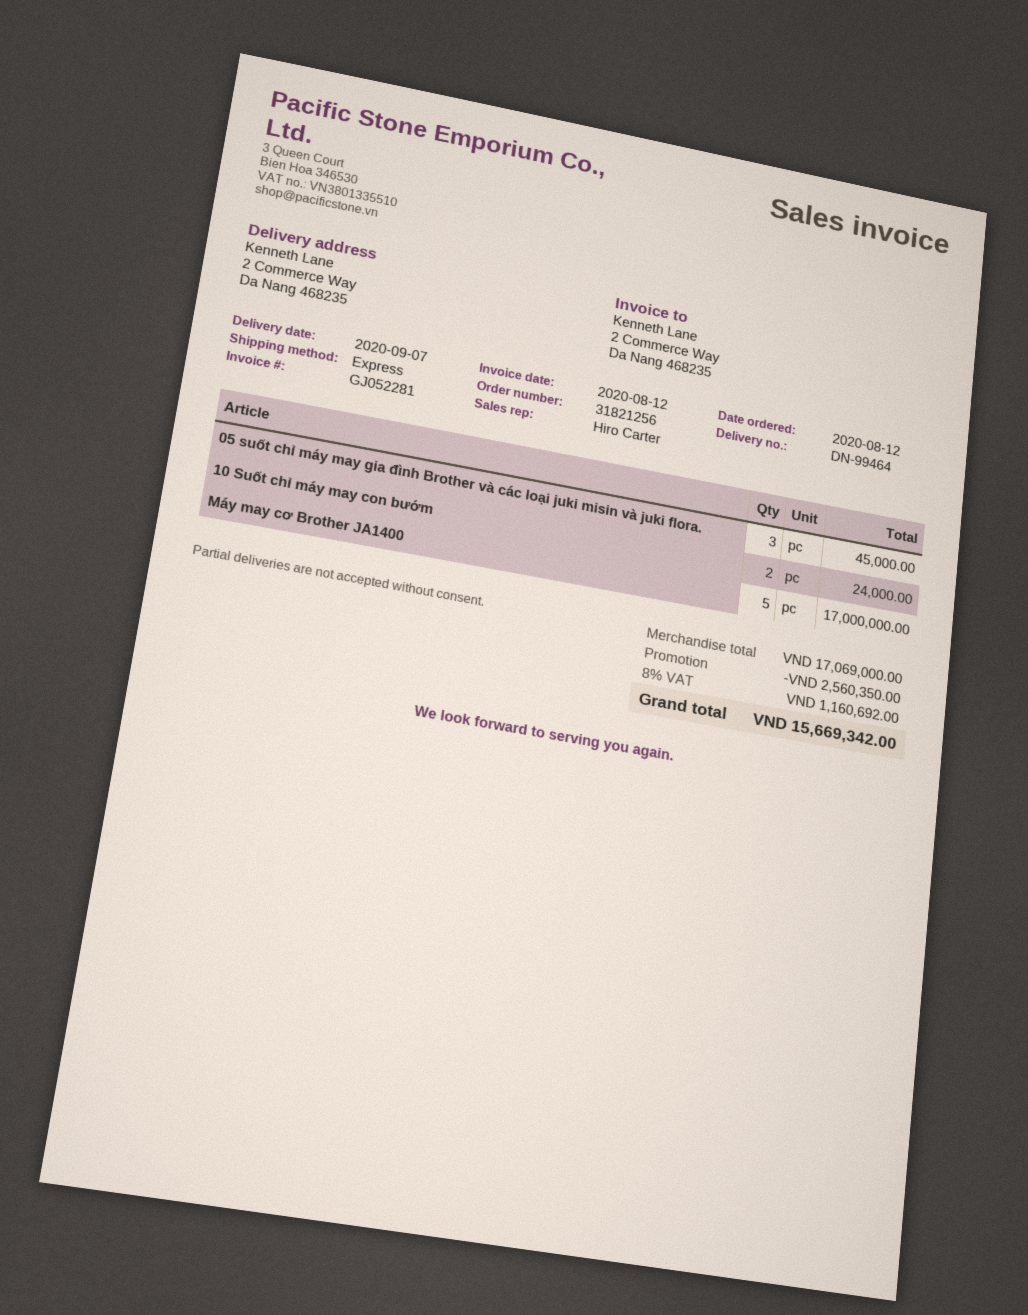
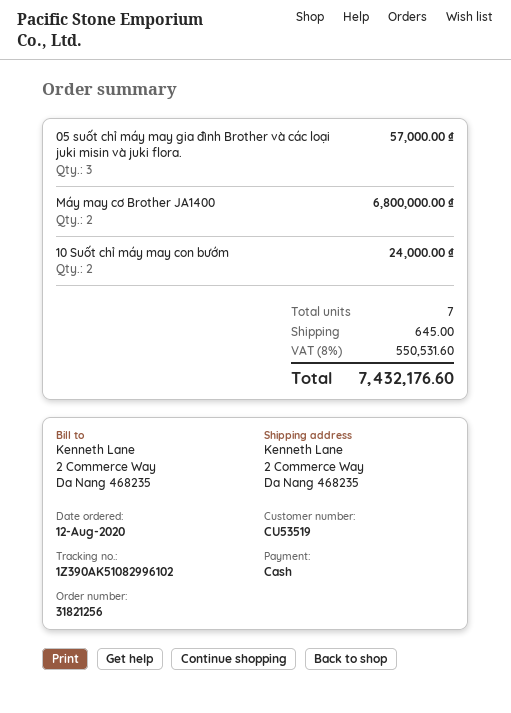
05 suốt chỉ máy may gia đình Brother và các loại juki misin và juki flora.: 3 for 45000.00 -> 3 for 57000.00
Máy may cơ Brother JA1400: 5 for 17000000.00 -> 2 for 6800000.00
discount: 2560350.00 -> none
shipping: none -> 645.00
tax: 8% = 1160692.00 -> 8% = 550531.60
total: 15669342.00 -> 7432176.60

